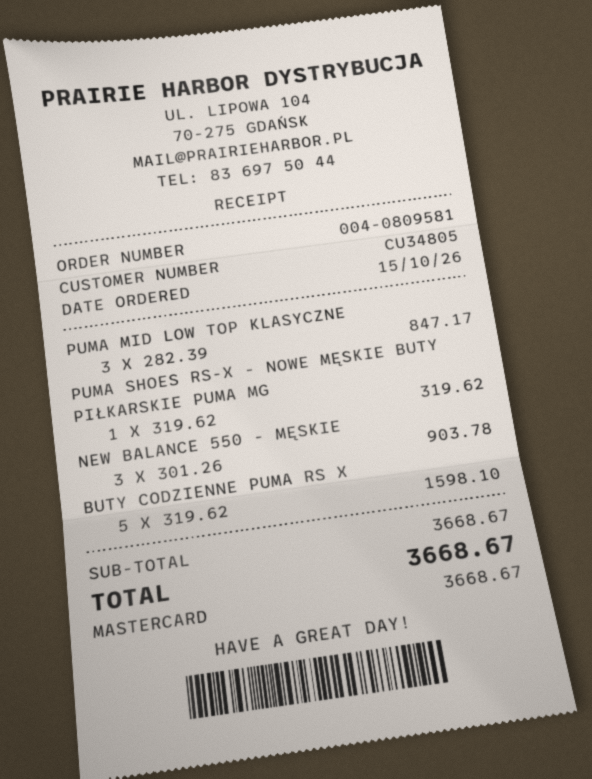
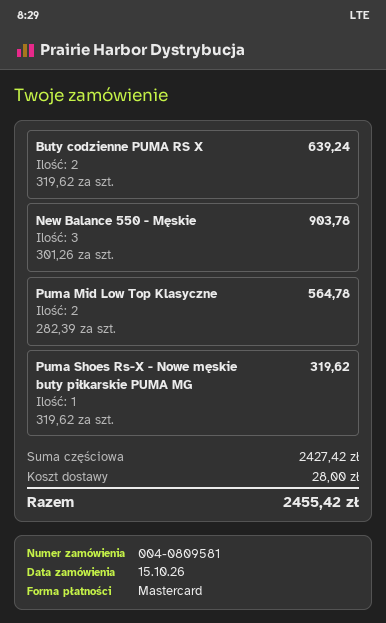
PUMA MID LOW TOP KLASYCZNE: 3 x 282.39 = 847.17 -> 2 x 282.39 = 564.78
BUTY CODZIENNE PUMA RS X: 5 x 319.62 = 1598.10 -> 2 x 319.62 = 639.24
subtotal: 3668.67 -> 2427.42
shipping: none -> 28.00
total: 3668.67 -> 2455.42

